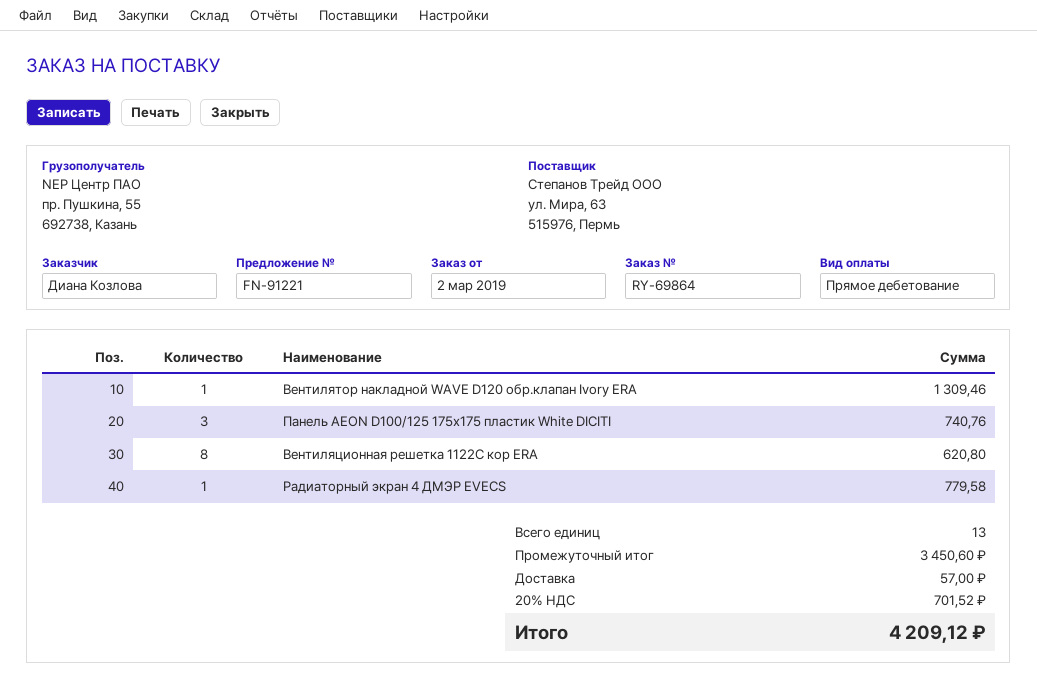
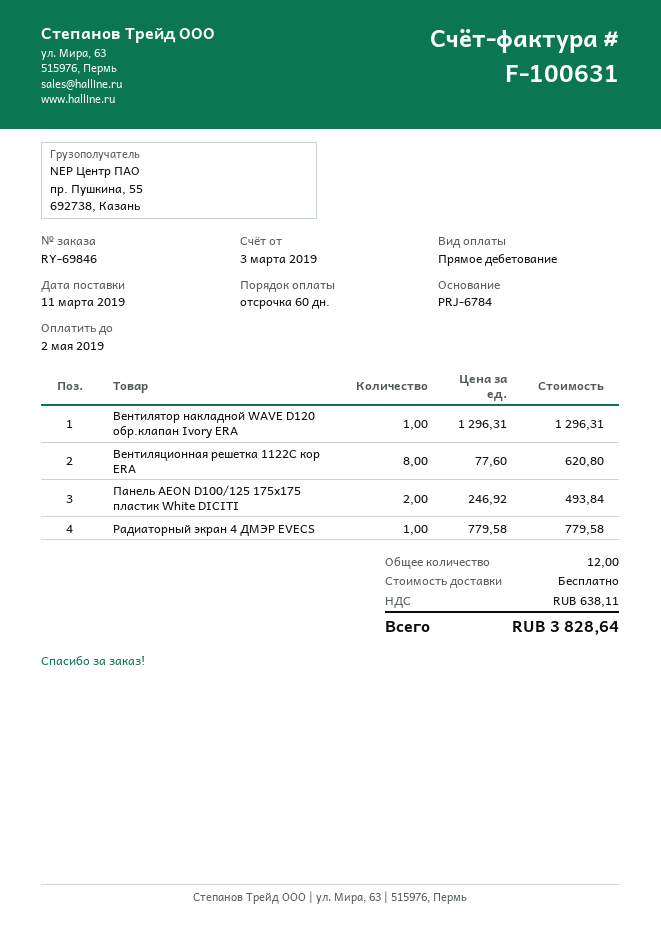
order number: RY-69864 -> RY-69846
Вентилятор накладной WAVE D120 обр.клапан Ivory ERA: 1 for 1309.46 -> 1 for 1296.31
Панель AEON D100/125 175х175 пластик White DICITI: 3 for 740.76 -> 2 for 493.84
total quantity: 13 -> 12
shipping: 57.00 -> 0.00
tax: 701.52 -> 638.11
total: 4209.12 -> 3828.64

